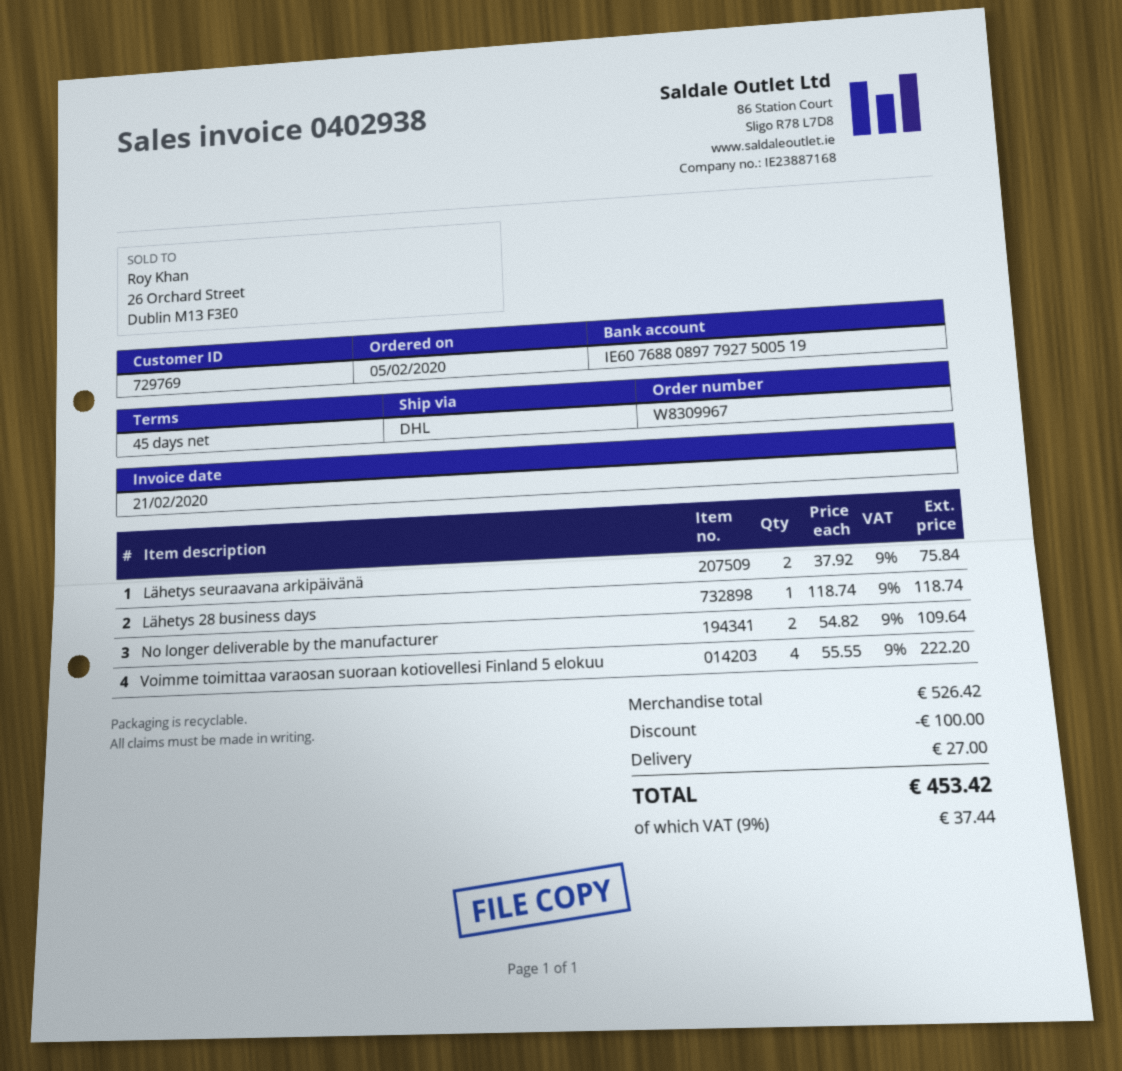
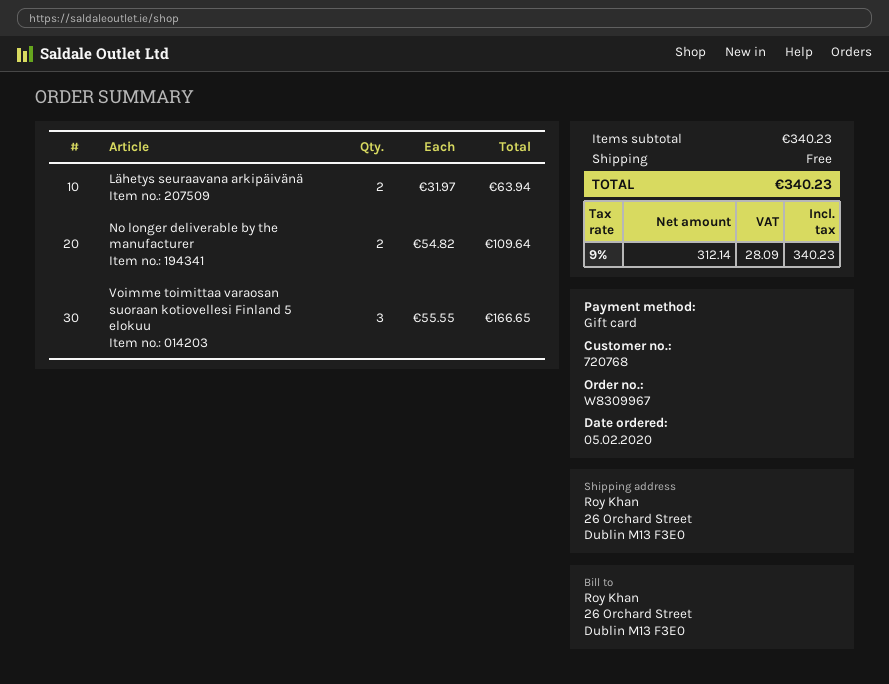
customer number: 729769 -> 720768
Lähetys seuraavana arkipäivänä: 2 x 37.92 = 75.84 -> 2 x 31.97 = 63.94
Lähetys 28 business days: 1 x 118.74 = 118.74 -> none
Voimme toimittaa varaosan suoraan kotiovellesi Finland 5 elokuu: 4 x 55.55 = 222.20 -> 3 x 55.55 = 166.65
subtotal: 526.42 -> 340.23
discount: 100.00 -> none
shipping: 27.00 -> 0.00
tax: 9% = 37.44 -> 9% = 28.09
total: 453.42 -> 340.23

